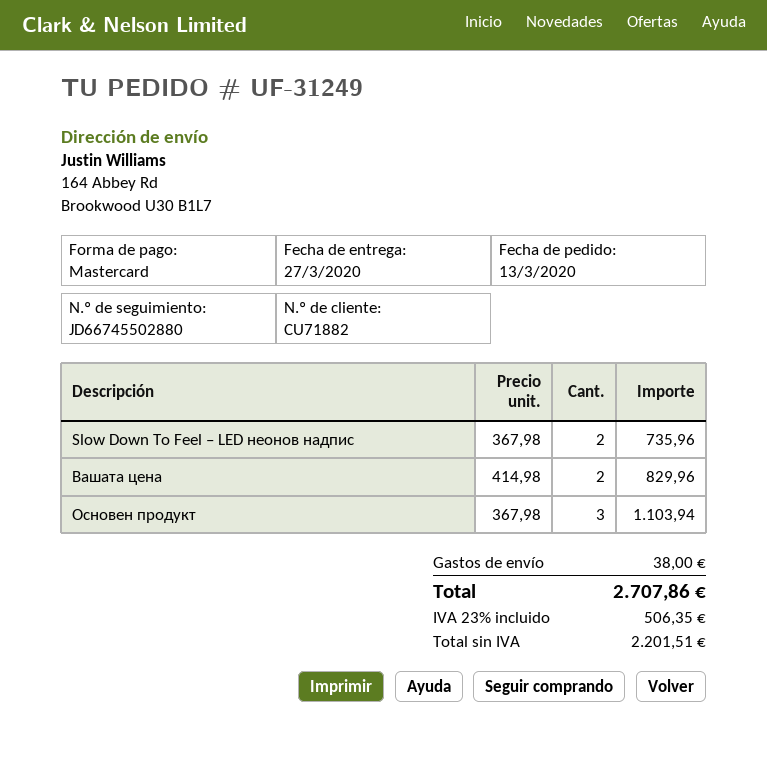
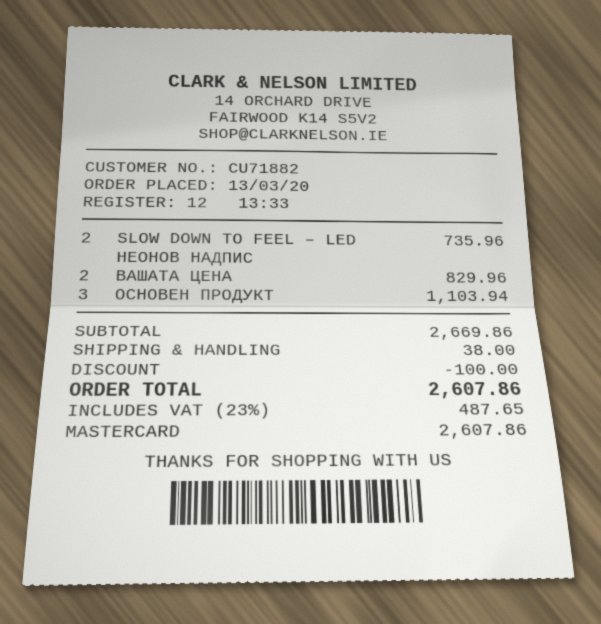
discount: none -> 100.00
tax: 23% = 506.35 -> 23% = 487.65
total: 2707.86 -> 2607.86

